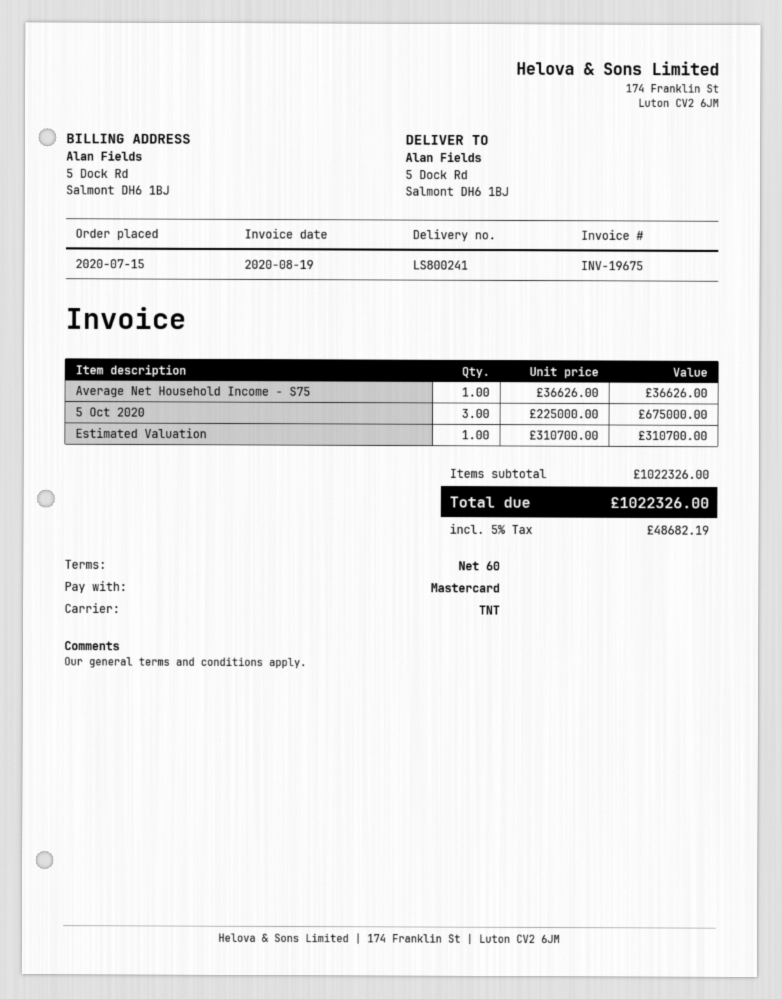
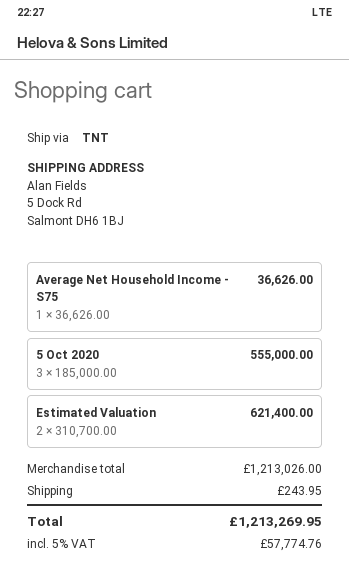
5 Oct 2020: 3 x 225000.00 = 675000.00 -> 3 x 185000.00 = 555000.00
Estimated Valuation: 1 x 310700.00 = 310700.00 -> 2 x 310700.00 = 621400.00
subtotal: 1022326.00 -> 1213026.00
shipping: none -> 243.95
tax: 5% = 48682.19 -> 5% = 57774.76
total: 1022326.00 -> 1213269.95

